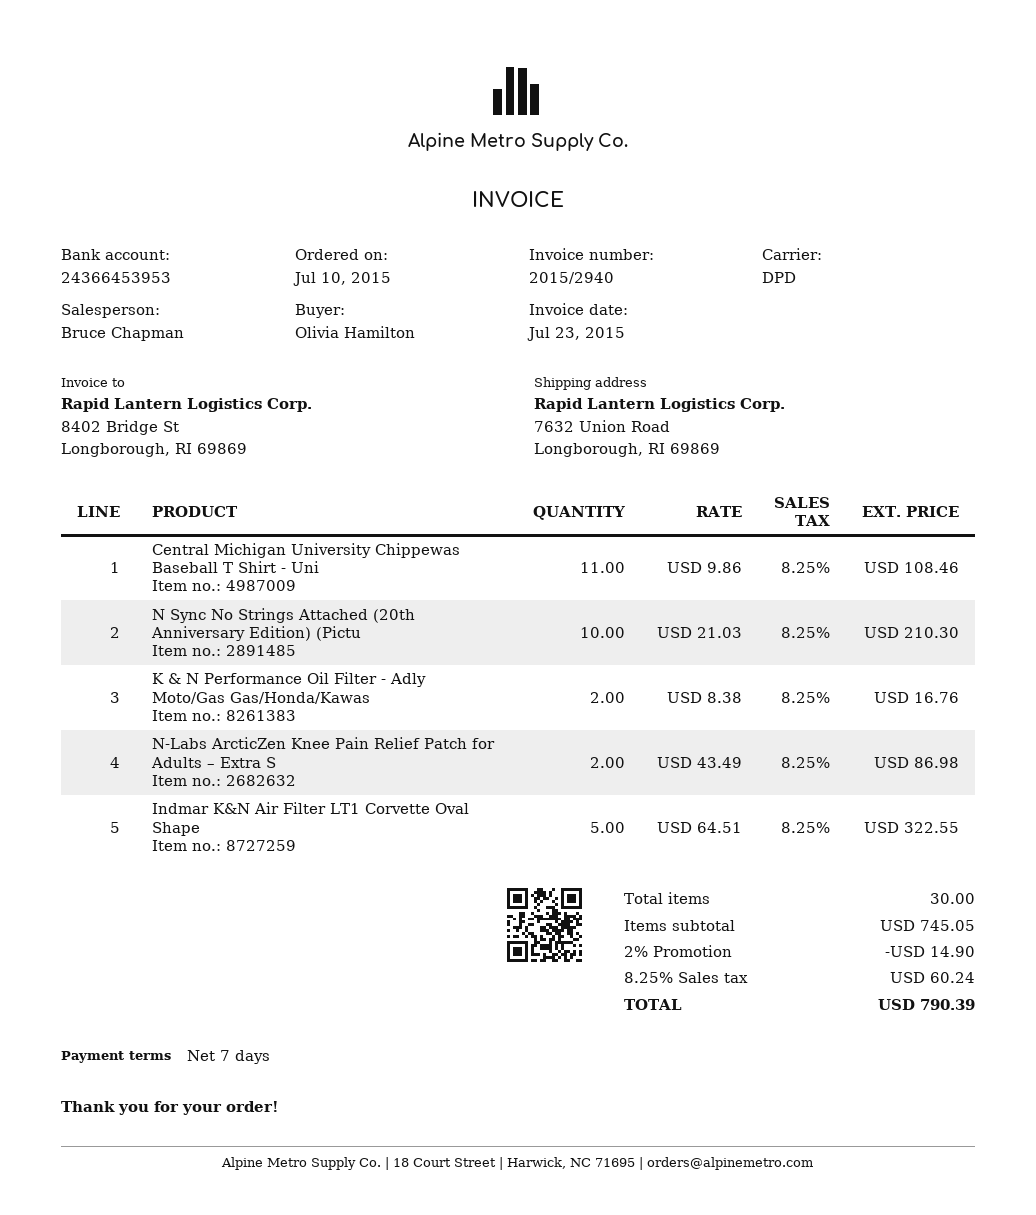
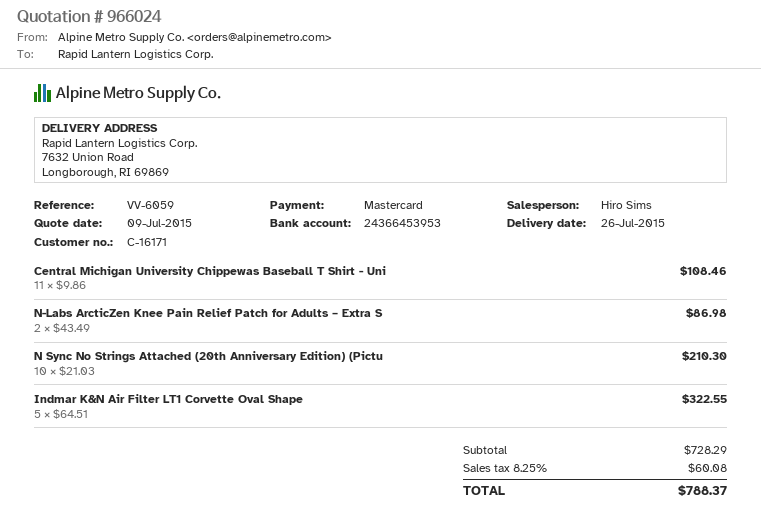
sales rep: Bruce Chapman -> Hiro Sims
K & N Performance Oil Filter - Adly Moto/Gas Gas/Honda/Kawas: 2 x 8.38 = 16.76 -> none
subtotal: 745.05 -> 728.29
discount: 2% = 14.90 -> none
tax: 8.25% = 60.24 -> 8.25% = 60.08
total: 790.39 -> 788.37

